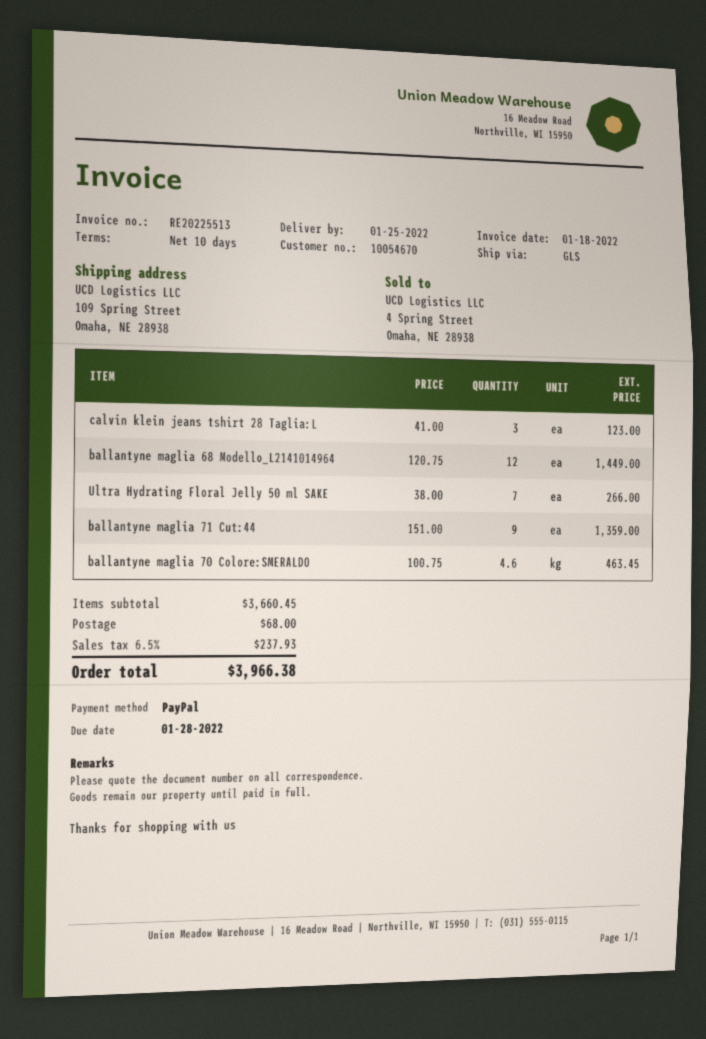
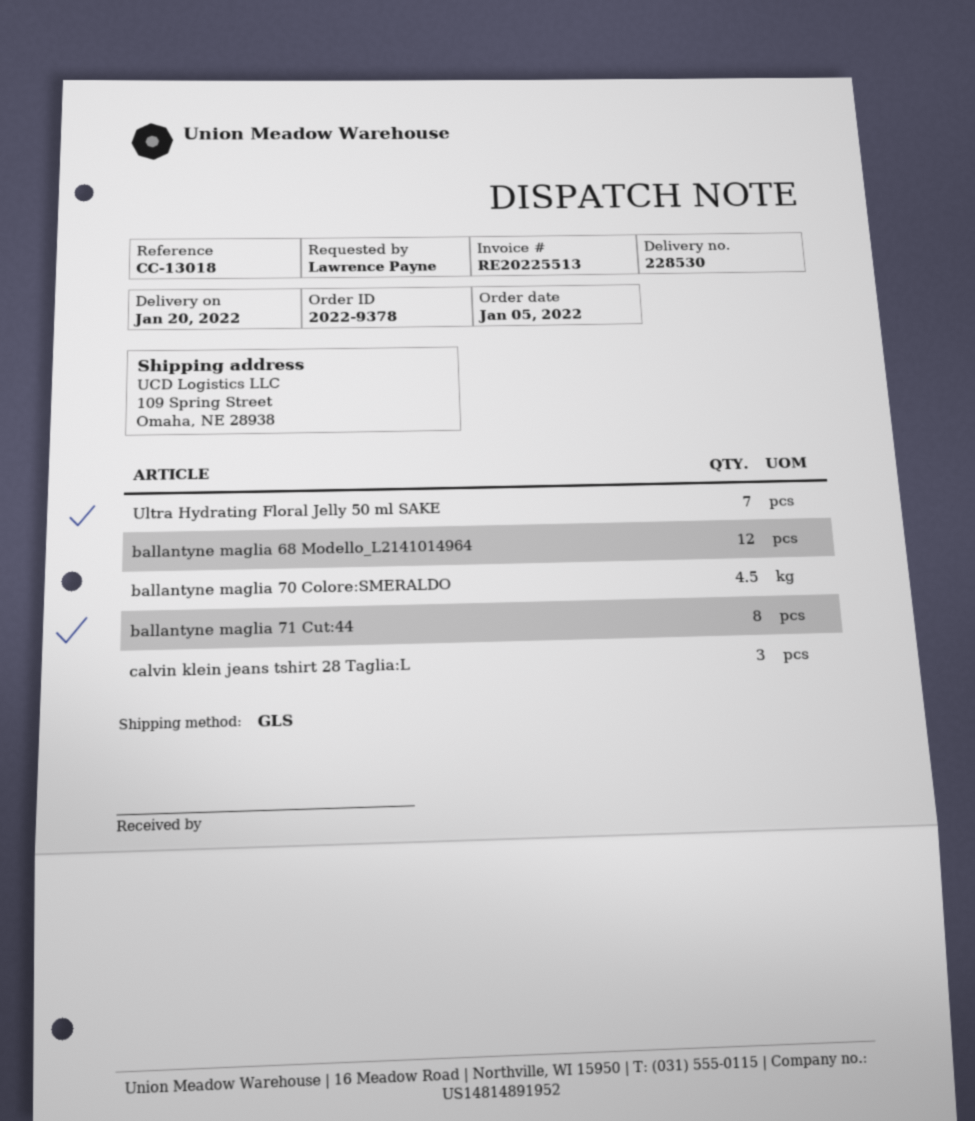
delivery date: 2022-01-25 -> 2022-01-20
ballantyne maglia 71 Cut:44: 9 -> 8
ballantyne maglia 70 Colore:SMERALDO: 4.6 -> 4.5

